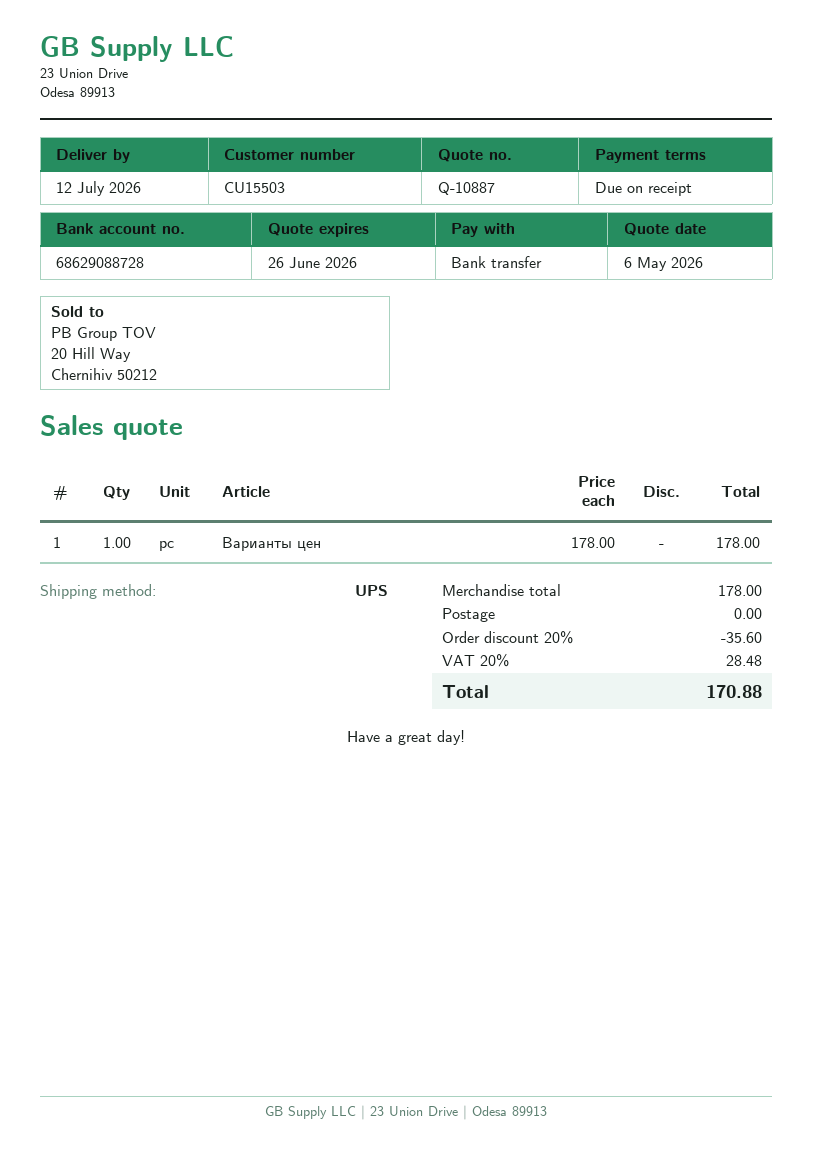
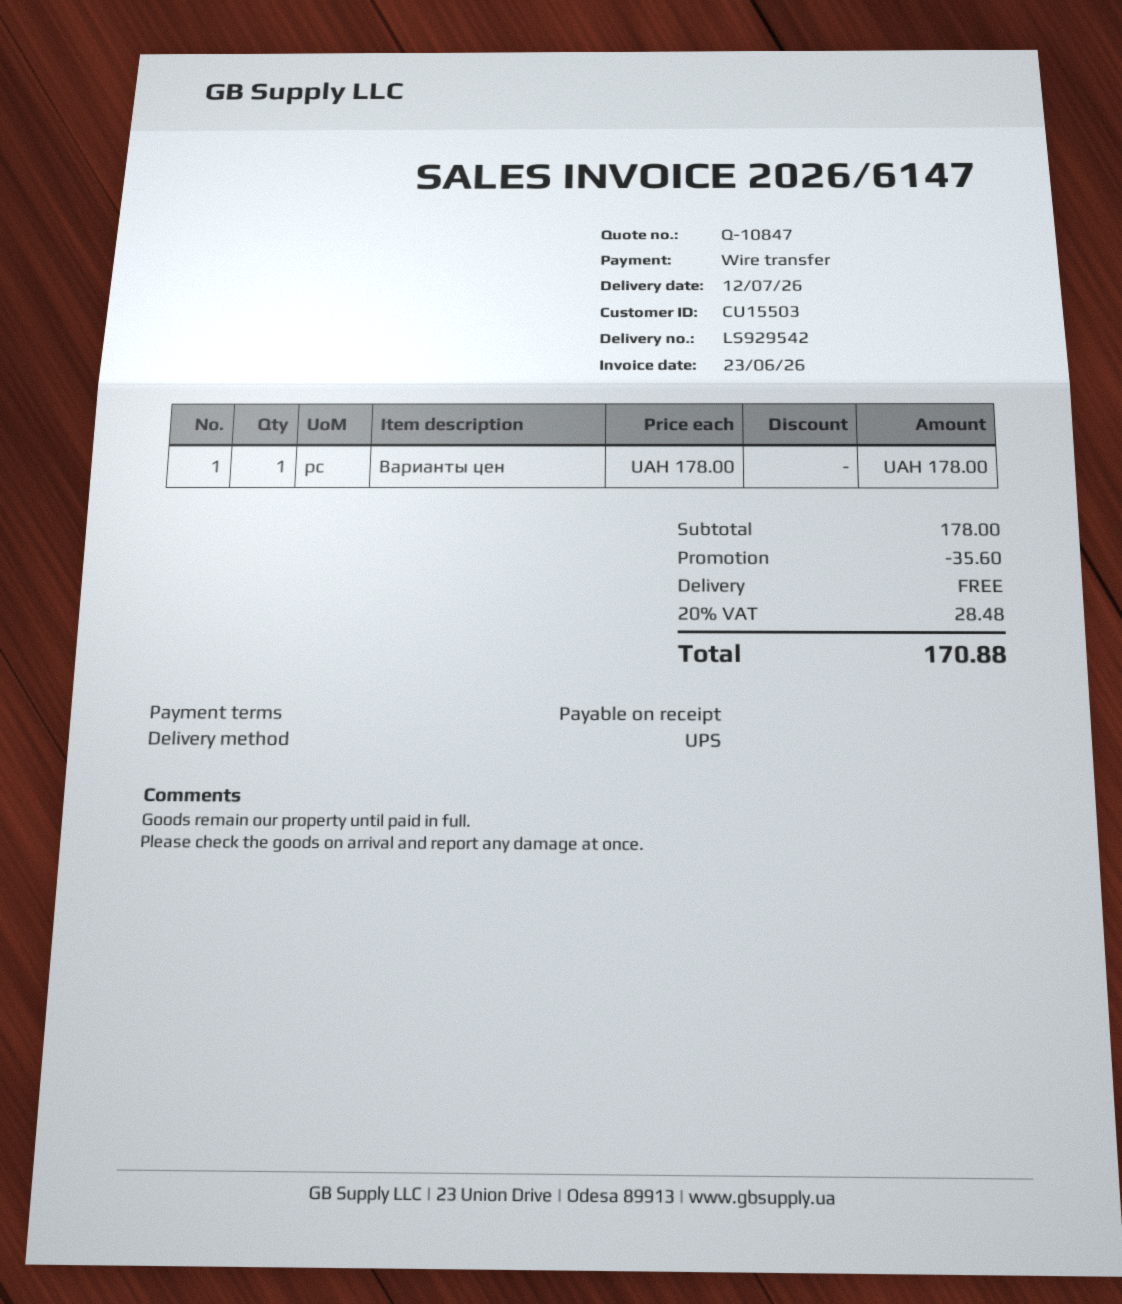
quote number: Q-10887 -> Q-10847

